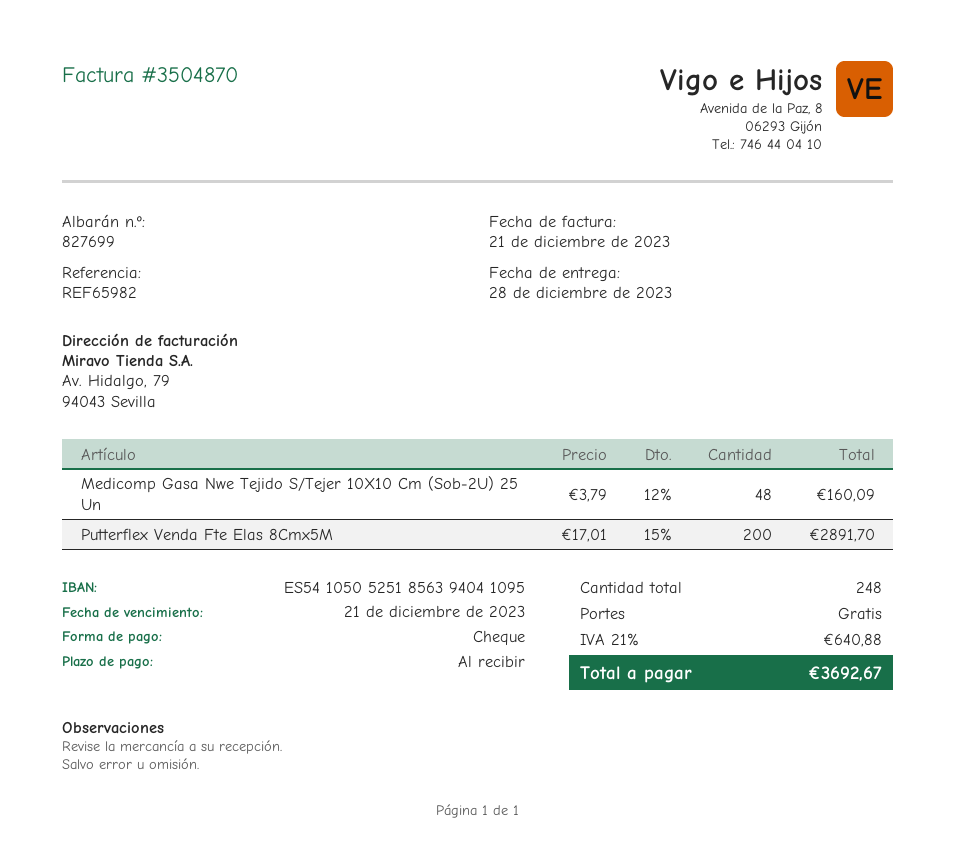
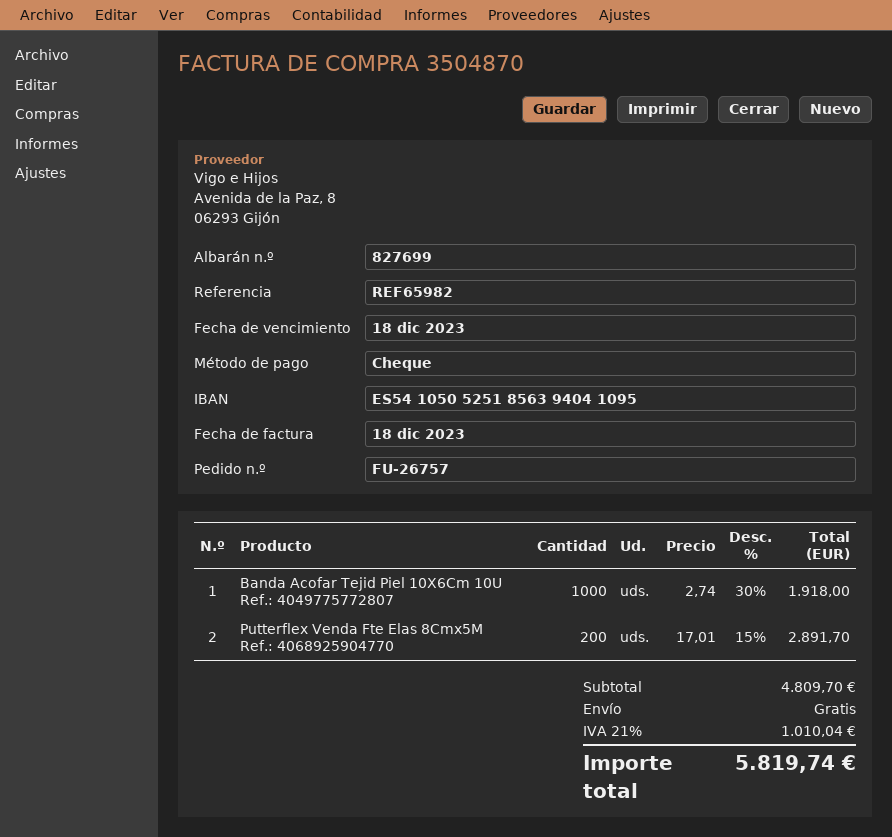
invoice date: 2023-12-21 -> 2023-12-18
due date: 2023-12-21 -> 2023-12-18
Medicomp Gasa Nwe Tejido S/Tejer 10X10 Cm (Sob-2U) 25 Un: 48 x 3.79 - 12% = 160.09 -> none
Banda Acofar Tejid Piel 10X6Cm 10U: none -> 1000 x 2.74 - 30% = 1918.00
tax: 21% = 640.88 -> 21% = 1010.04
total: 3692.67 -> 5819.74

